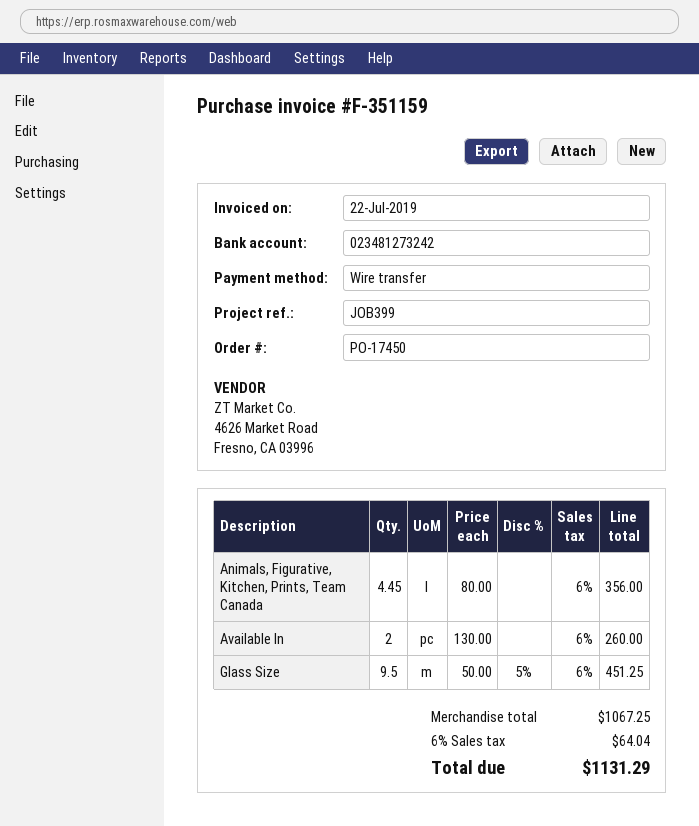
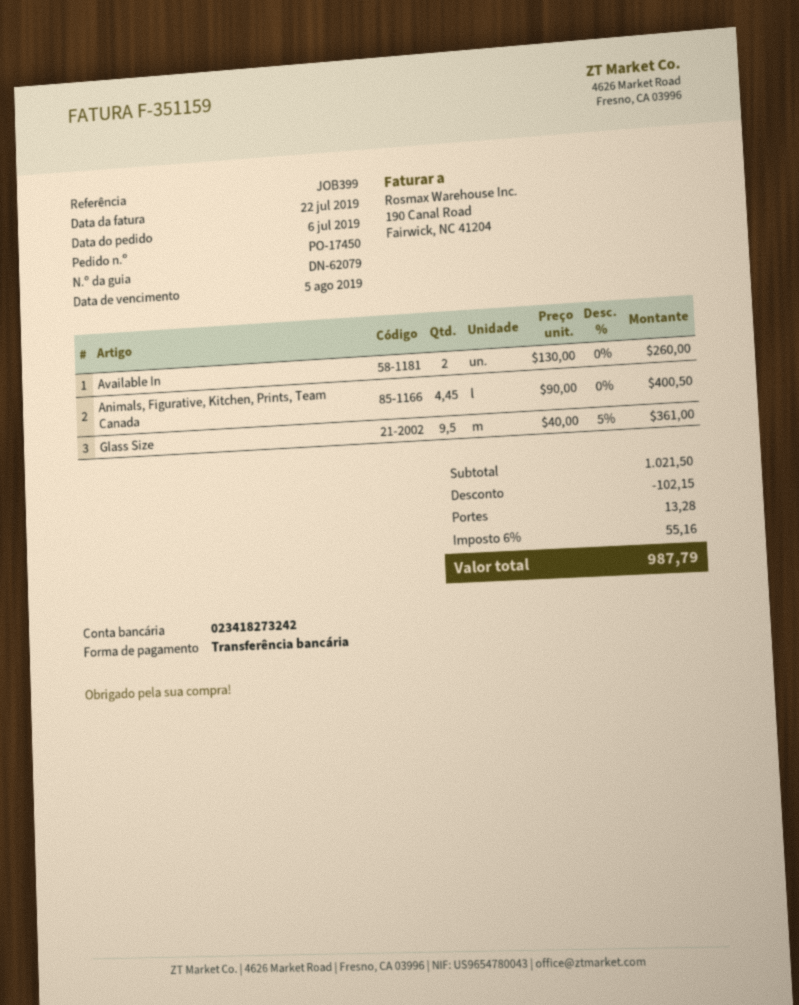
bank account: 023481273242 -> 023418273242
Animals, Figurative, Kitchen, Prints, Team Canada: 4.45 x 80.00 = 356.00 -> 4.45 x 90.00 = 400.50
Glass Size: 9.5 x 50.00 - 5% = 451.25 -> 9.5 x 40.00 - 5% = 361.00
subtotal: 1067.25 -> 1021.50
discount: none -> 102.15
shipping: none -> 13.28
tax: 6% = 64.04 -> 6% = 55.16
total: 1131.29 -> 987.79

